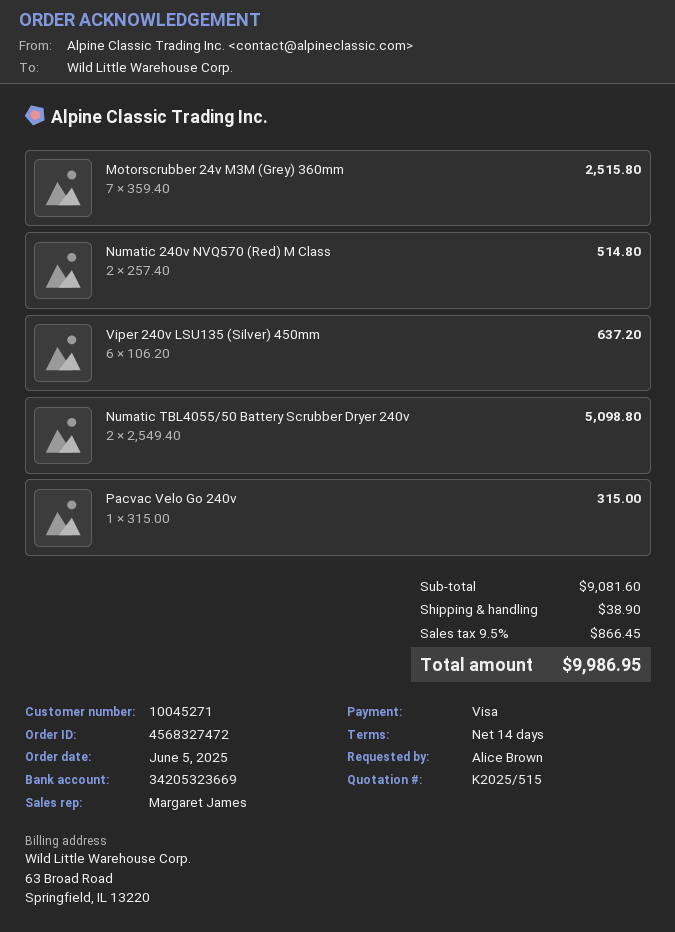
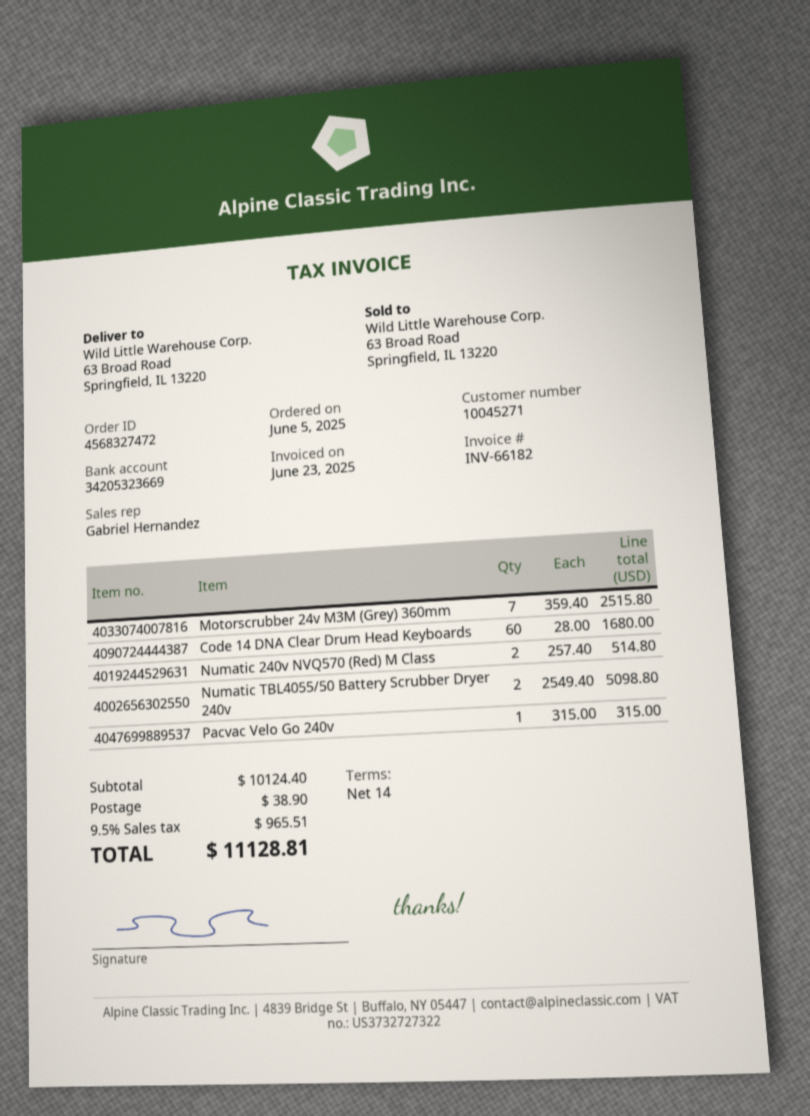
sales rep: Margaret James -> Gabriel Hernandez
Viper 240v LSU135 (Silver) 450mm: 6 x 106.20 = 637.20 -> none
Code 14 DNA Clear Drum Head Keyboards: none -> 60 x 28.00 = 1680.00
subtotal: 9081.60 -> 10124.40
tax: 9.5% = 866.45 -> 9.5% = 965.51
total: 9986.95 -> 11128.81

